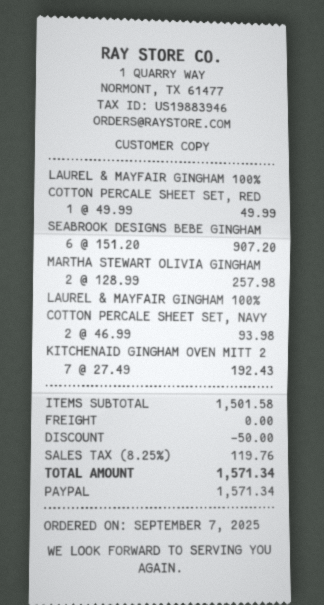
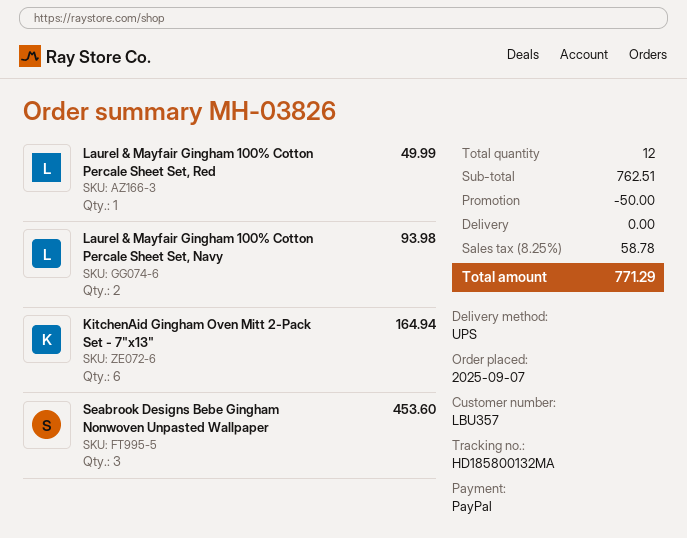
SEABROOK DESIGNS BEBE GINGHAM: 6 for 907.20 -> 3 for 453.60
MARTHA STEWART OLIVIA GINGHAM: 2 for 257.98 -> none
KITCHENAID GINGHAM OVEN MITT 2: 7 for 192.43 -> 6 for 164.94
subtotal: 1501.58 -> 762.51
tax: 8.25% = 119.76 -> 8.25% = 58.78
total: 1571.34 -> 771.29

